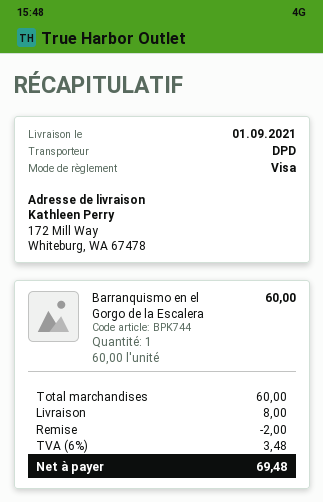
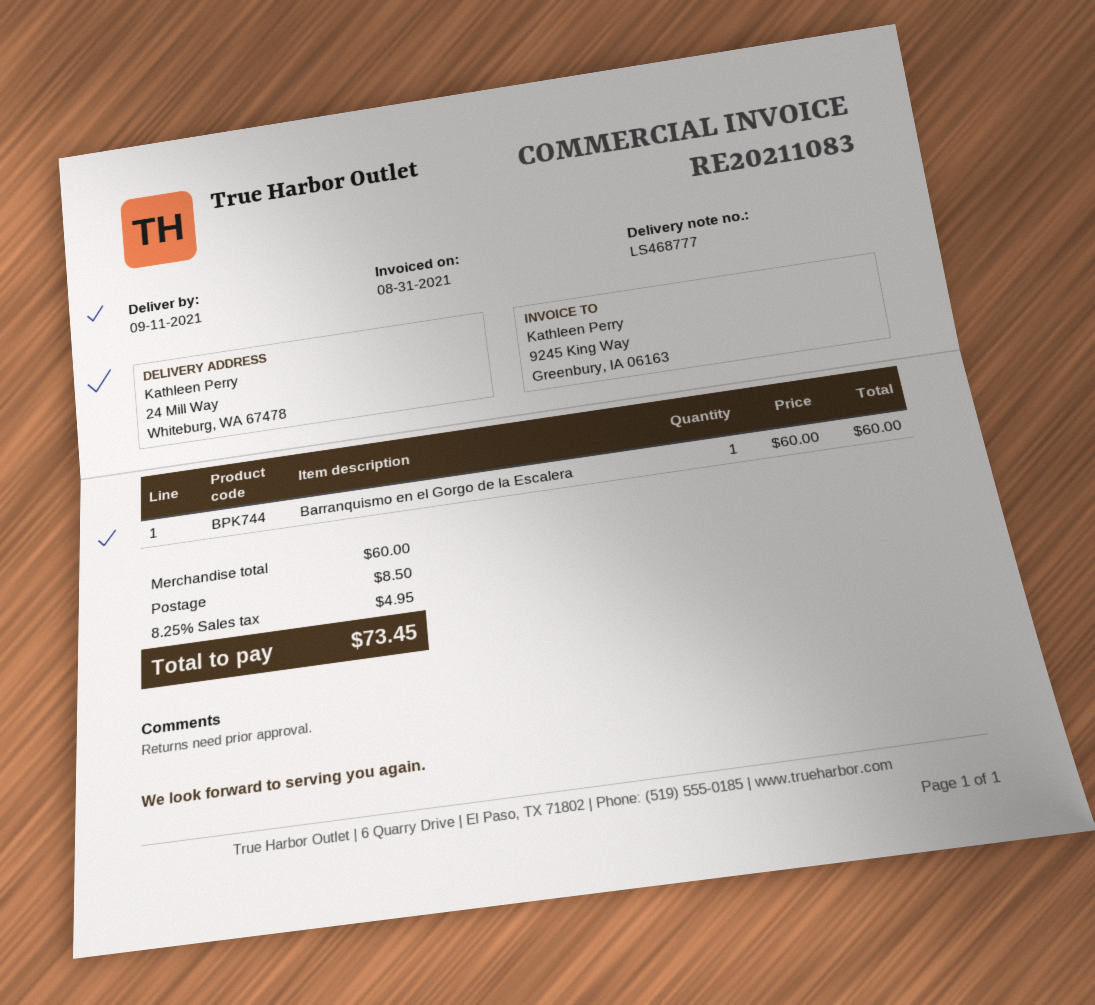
delivery date: 2021-09-01 -> 2021-09-11
ship to: 172 Mill Way, Whiteburg, WA 67478 -> 24 Mill Way, Whiteburg, WA 67478
discount: 2.00 -> none
shipping: 8.00 -> 8.50
tax: 6% = 3.48 -> 8.25% = 4.95
total: 69.48 -> 73.45

